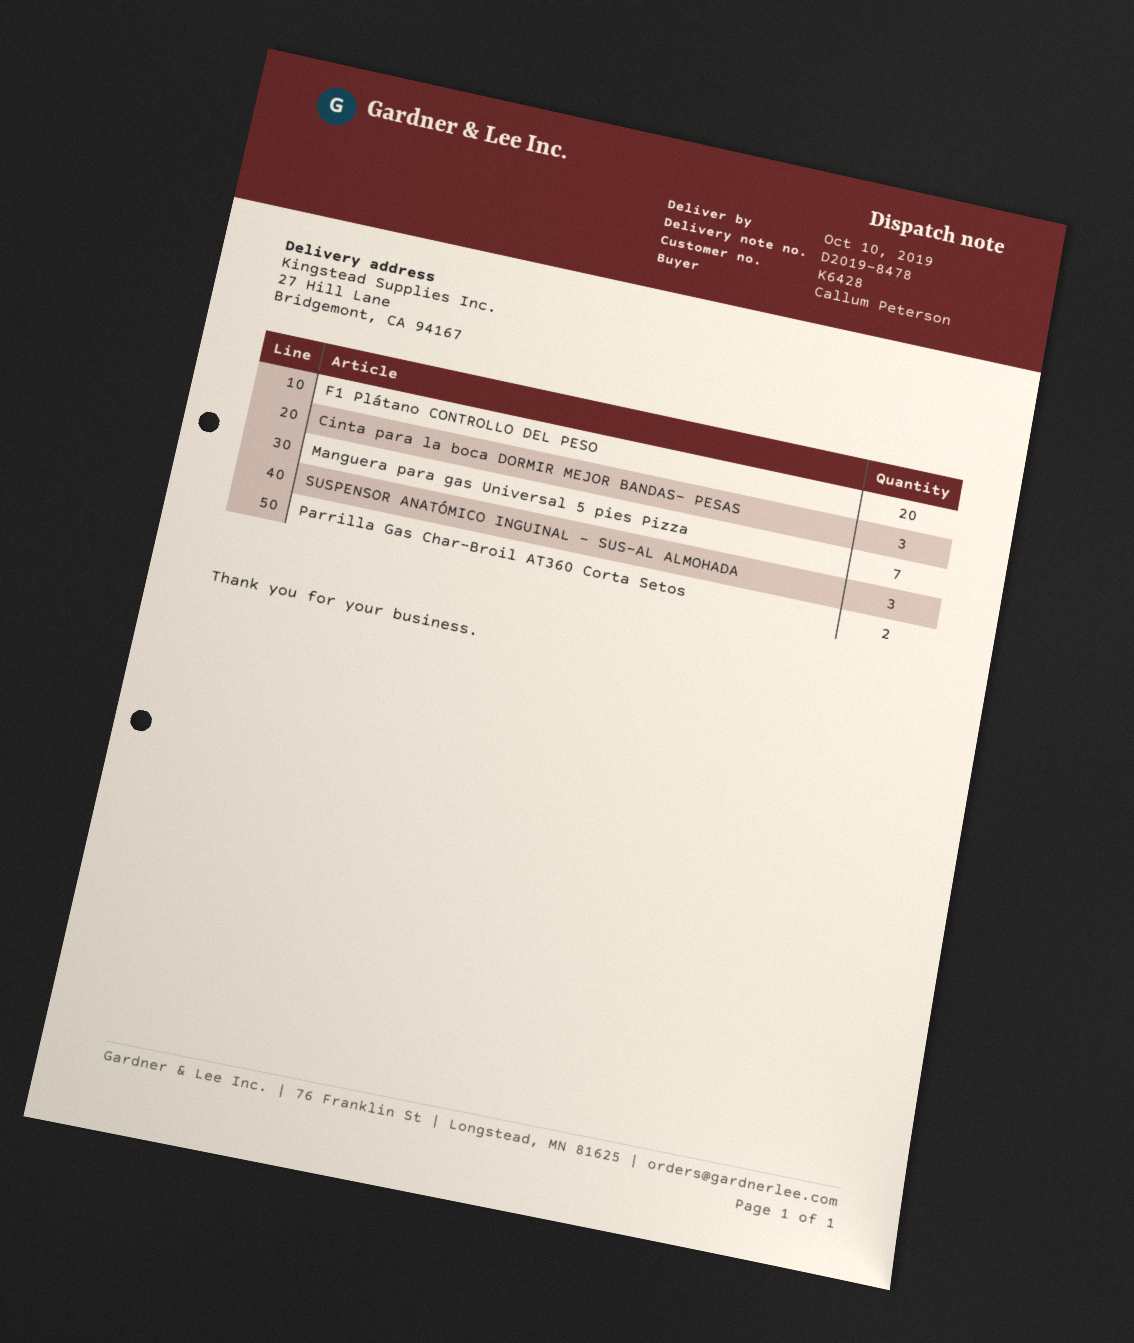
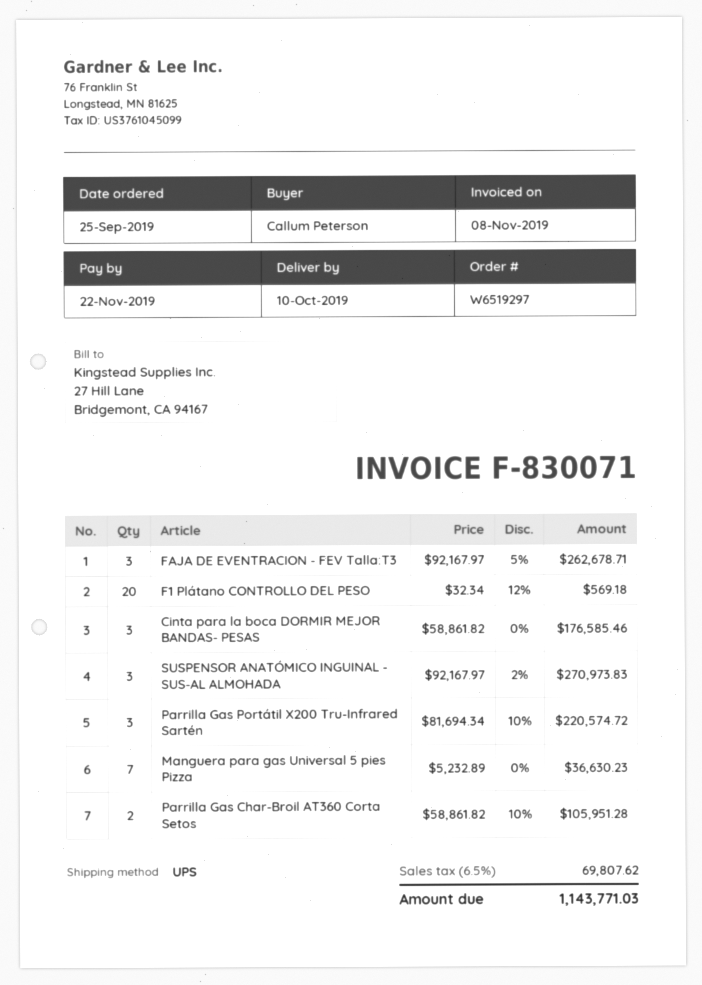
FAJA DE EVENTRACION - FEV Talla:T3: none -> 3
Parrilla Gas Portátil X200 Tru-Infrared Sartén: none -> 3

